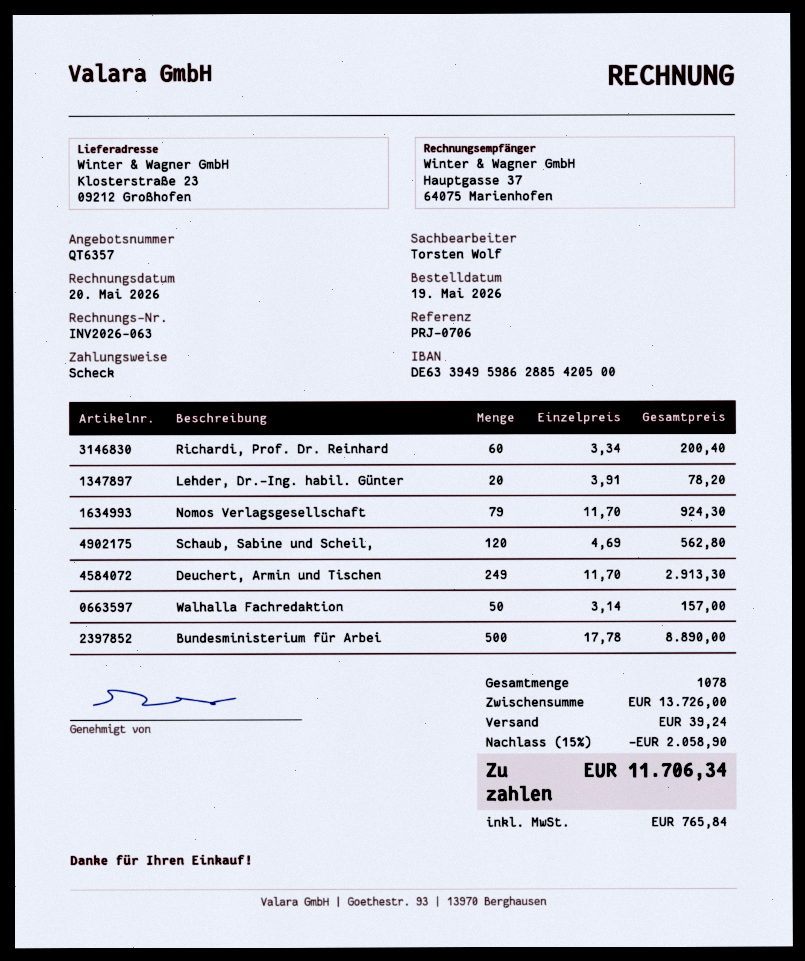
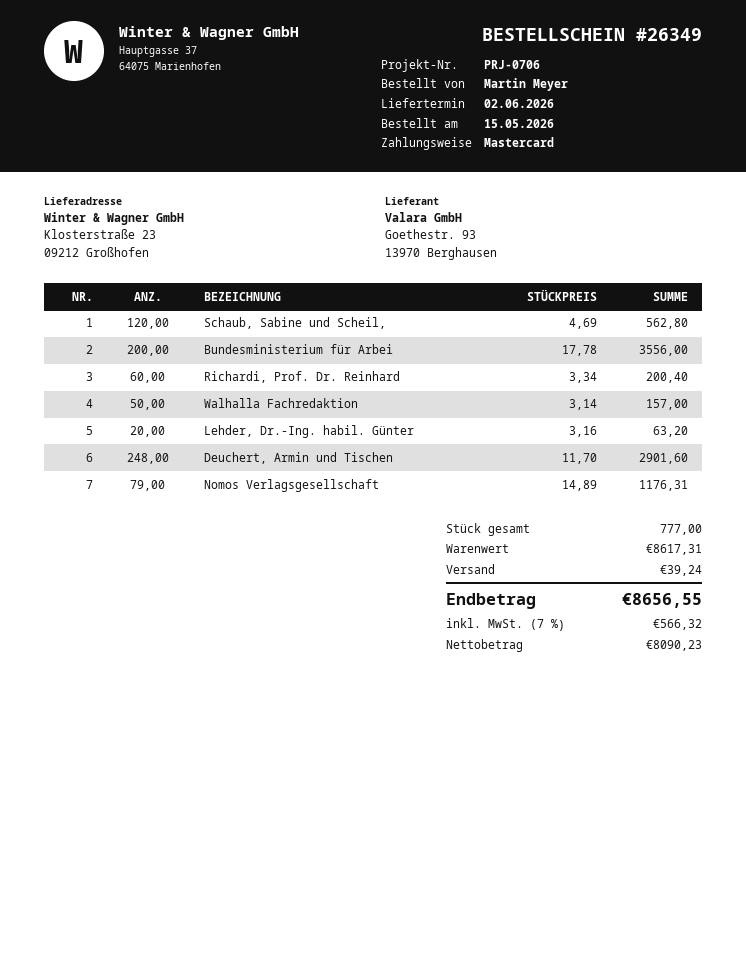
order date: 2026-05-19 -> 2026-05-15
payment method: cheque -> Mastercard
Lehder, Dr.-Ing. habil. Günter: 20 x 3.91 = 78.20 -> 20 x 3.16 = 63.20
Nomos Verlagsgesellschaft: 79 x 11.70 = 924.30 -> 79 x 14.89 = 1176.31
Deuchert, Armin und Tischen: 249 x 11.70 = 2913.30 -> 248 x 11.70 = 2901.60
Bundesministerium für Arbei: 500 x 17.78 = 8890.00 -> 200 x 17.78 = 3556.00
total quantity: 1078 -> 777
subtotal: 13726.00 -> 8617.31
discount: 15% = 2058.90 -> none
tax: 765.84 -> 566.32
total: 11706.34 -> 8656.55

